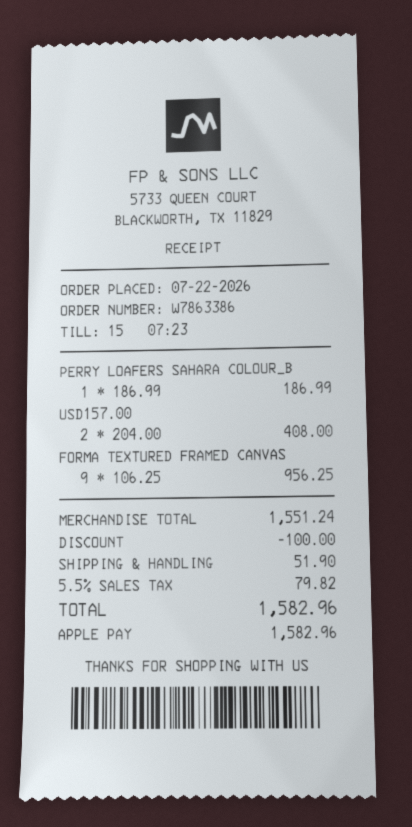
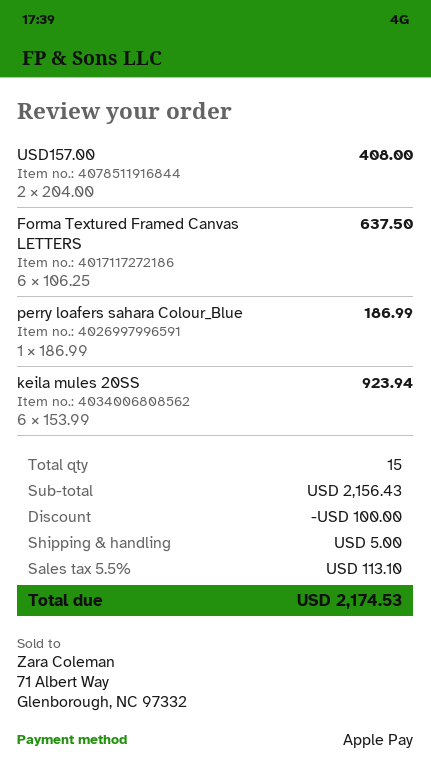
FORMA TEXTURED FRAMED CANVAS: 9 x 106.25 = 956.25 -> 6 x 106.25 = 637.50
keila mules 20SS: none -> 6 x 153.99 = 923.94
subtotal: 1551.24 -> 2156.43
shipping: 51.90 -> 5.00
tax: 5.5% = 79.82 -> 5.5% = 113.10
total: 1582.96 -> 2174.53

